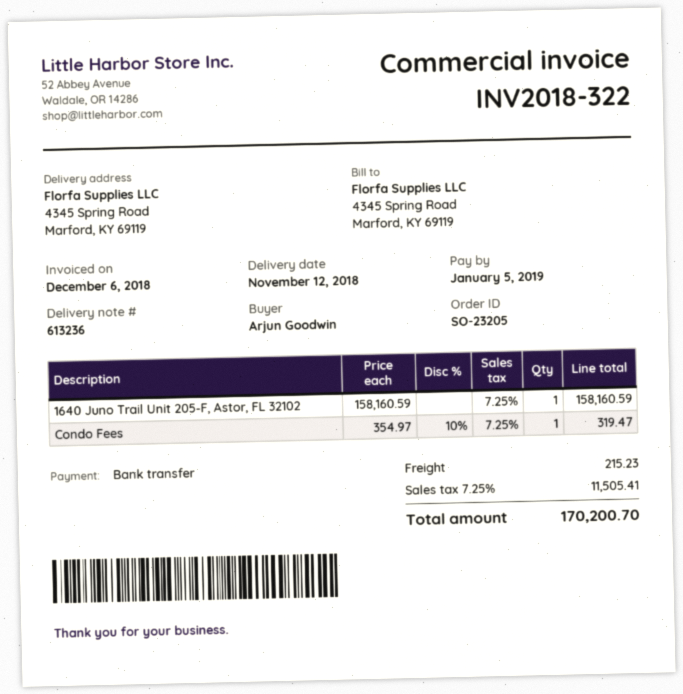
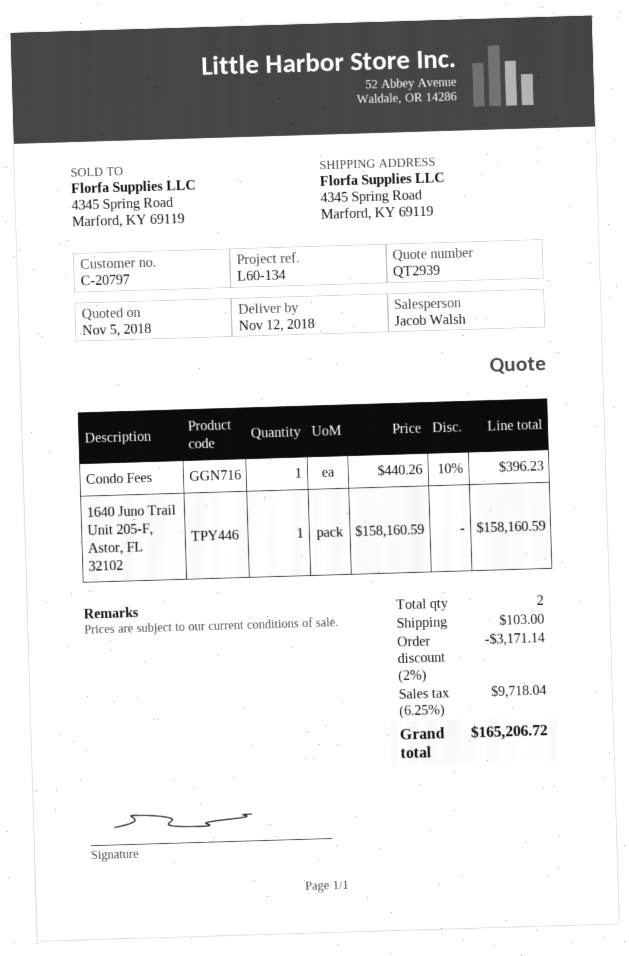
Condo Fees: 1 x 354.97 - 10% = 319.47 -> 1 x 440.26 - 10% = 396.23
discount: none -> 2% = 3171.14
shipping: 215.23 -> 103.00
tax: 7.25% = 11505.41 -> 6.25% = 9718.04
total: 170200.70 -> 165206.72

